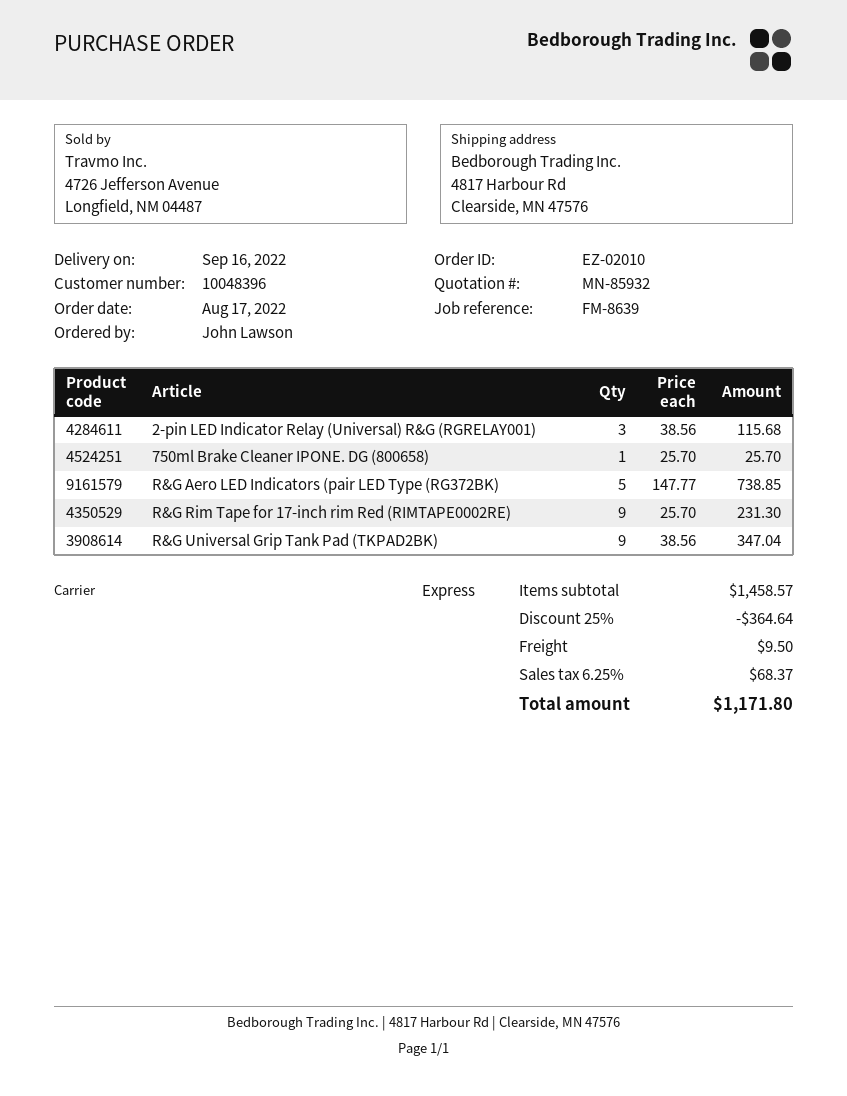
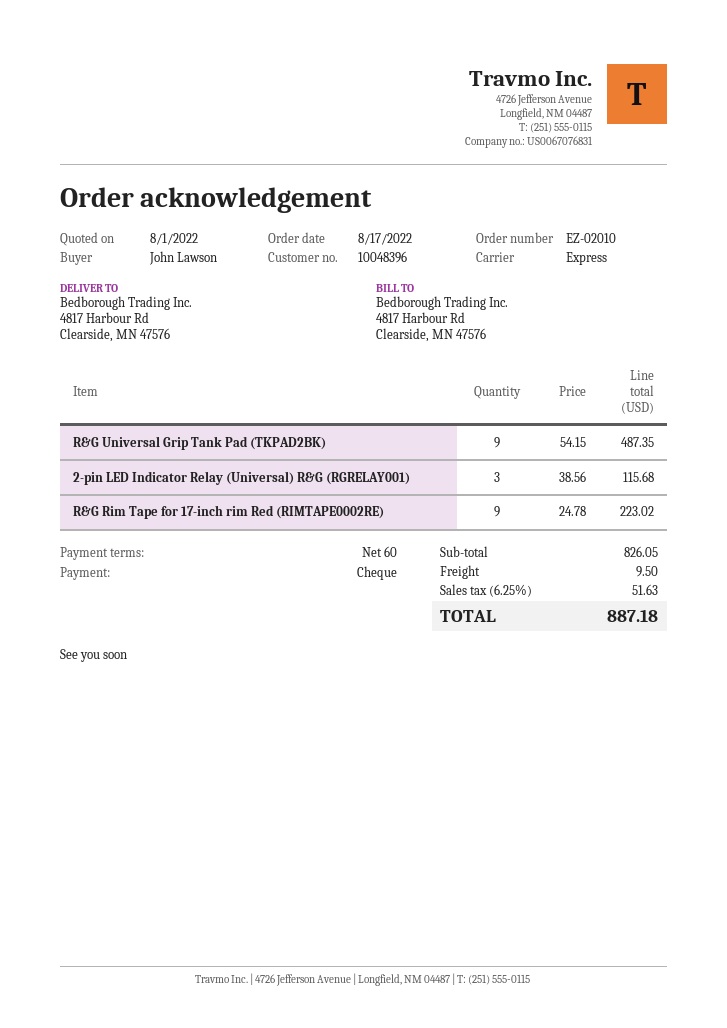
750ml Brake Cleaner IPONE. DG (800658): 1 x 25.70 = 25.70 -> none
R&G Aero LED Indicators (pair LED Type (RG372BK): 5 x 147.77 = 738.85 -> none
R&G Rim Tape for 17-inch rim Red (RIMTAPE0002RE): 9 x 25.70 = 231.30 -> 9 x 24.78 = 223.02
R&G Universal Grip Tank Pad (TKPAD2BK): 9 x 38.56 = 347.04 -> 9 x 54.15 = 487.35
subtotal: 1458.57 -> 826.05
discount: 25% = 364.64 -> none
tax: 6.25% = 68.37 -> 6.25% = 51.63
total: 1171.80 -> 887.18

